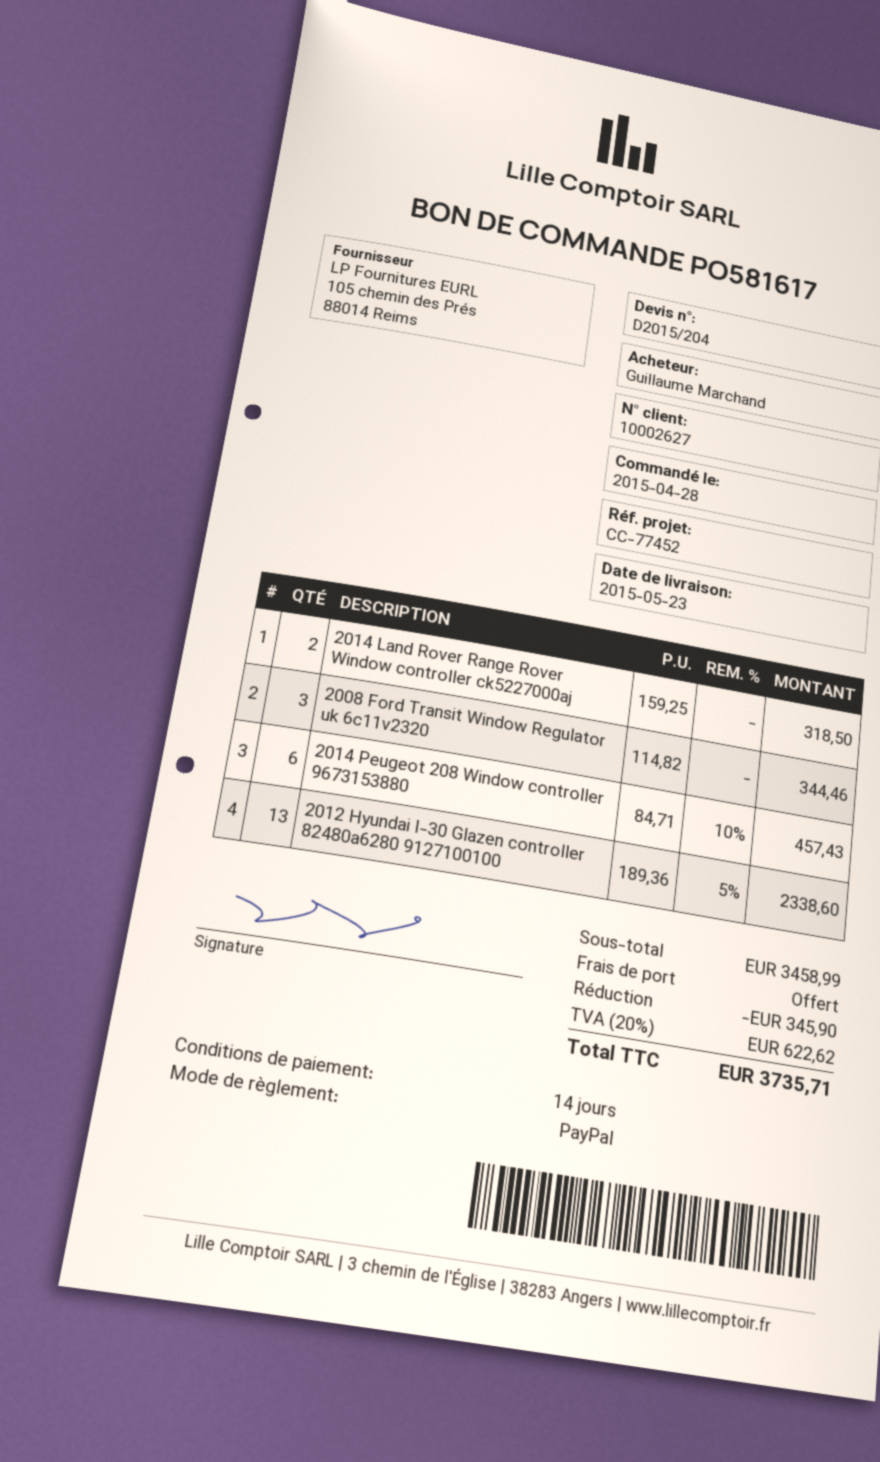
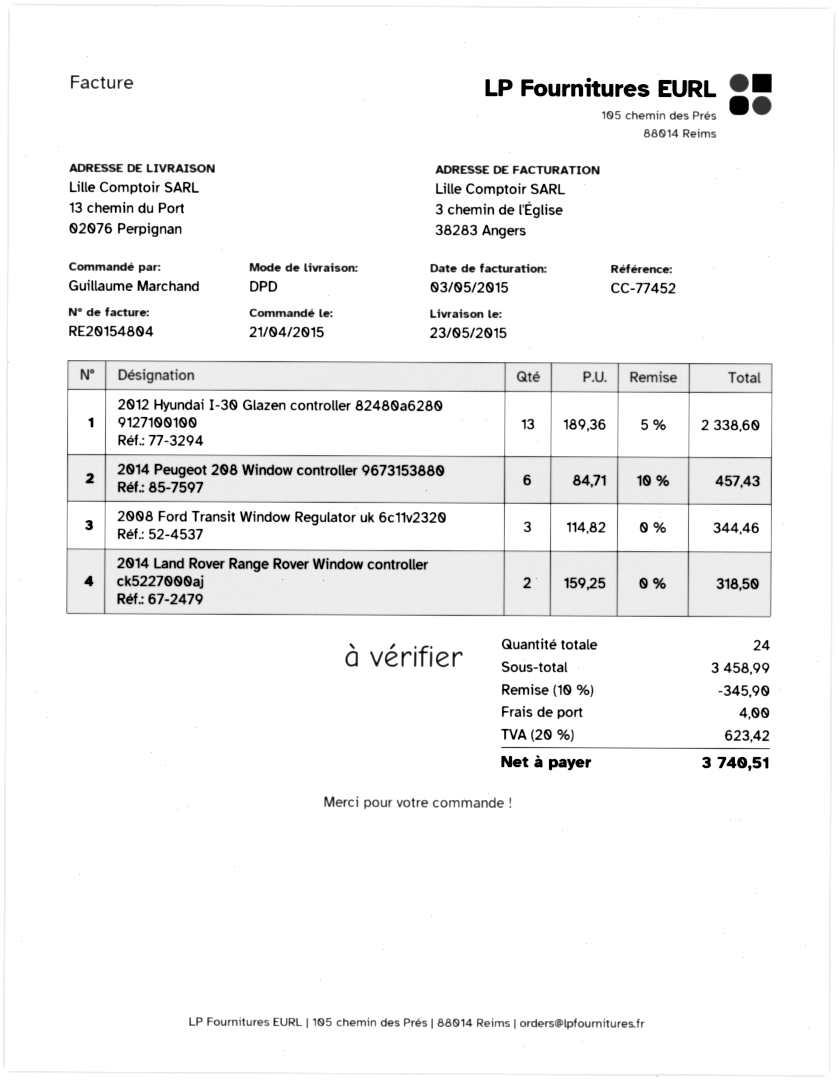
order date: 2015-04-28 -> 2015-04-21
shipping: 0.00 -> 4.00
tax: 20% = 622.62 -> 20% = 623.42
total: 3735.71 -> 3740.51

